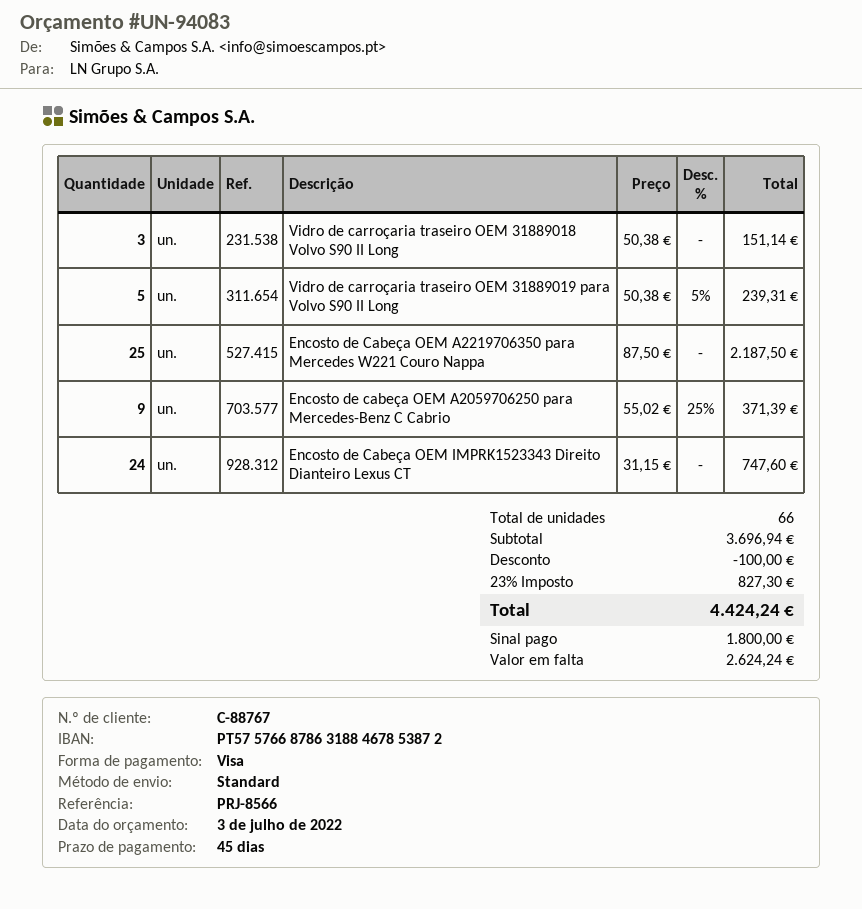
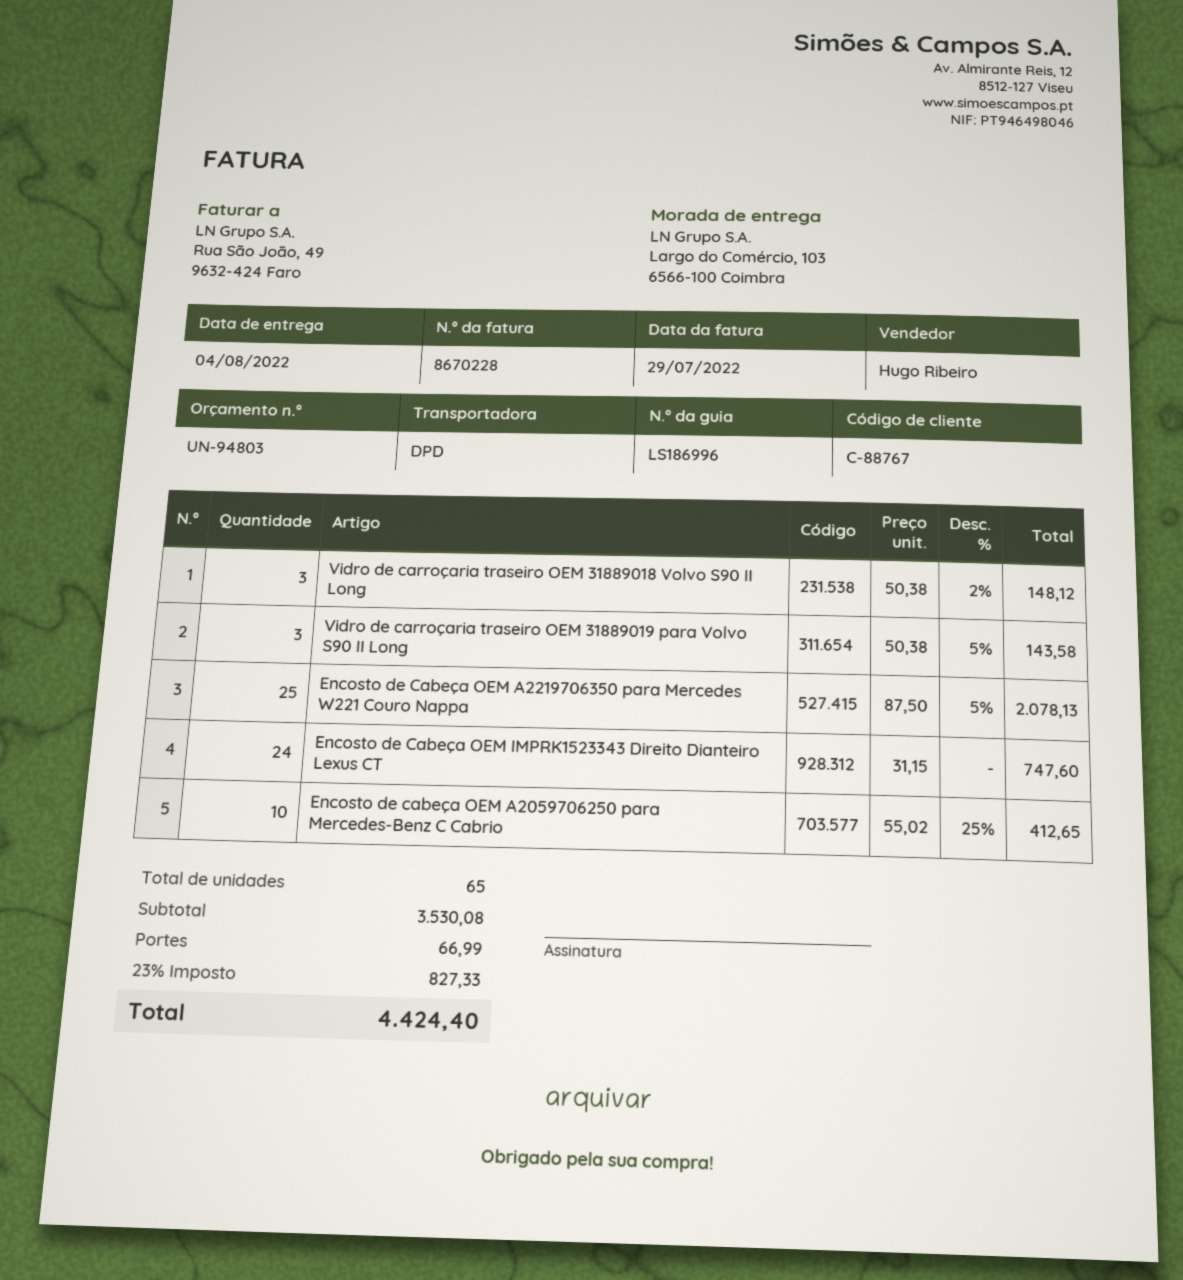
quote number: UN-94083 -> UN-94803
shipping method: standard -> DPD
Vidro de carroçaria traseiro OEM 31889018 Volvo S90 II Long: 3 x 50.38 = 151.14 -> 3 x 50.38 - 2% = 148.12
Vidro de carroçaria traseiro OEM 31889019 para Volvo S90 II Long: 5 x 50.38 - 5% = 239.31 -> 3 x 50.38 - 5% = 143.58
Encosto de Cabeça OEM A2219706350 para Mercedes W221 Couro Nappa: 25 x 87.50 = 2187.50 -> 25 x 87.50 - 5% = 2078.13
Encosto de cabeça OEM A2059706250 para Mercedes-Benz C Cabrio: 9 x 55.02 - 25% = 371.39 -> 10 x 55.02 - 25% = 412.65
total quantity: 66 -> 65
subtotal: 3696.94 -> 3530.08
discount: 100.00 -> none
shipping: none -> 66.99
tax: 23% = 827.30 -> 23% = 827.33
total: 4424.24 -> 4424.40

